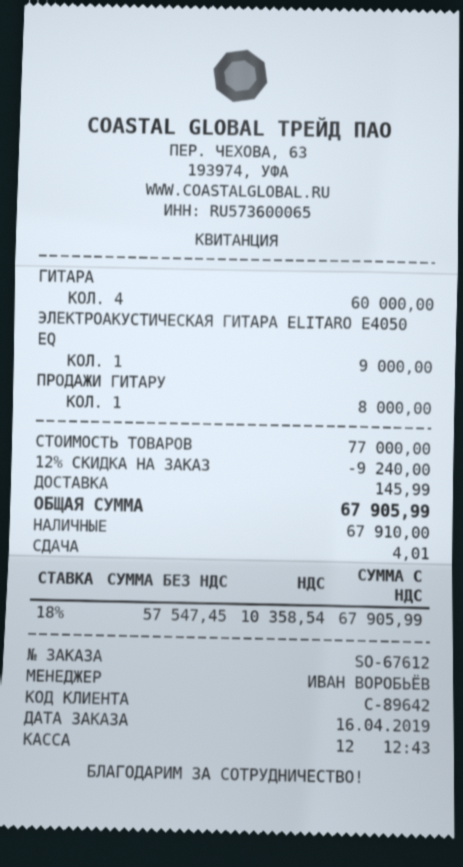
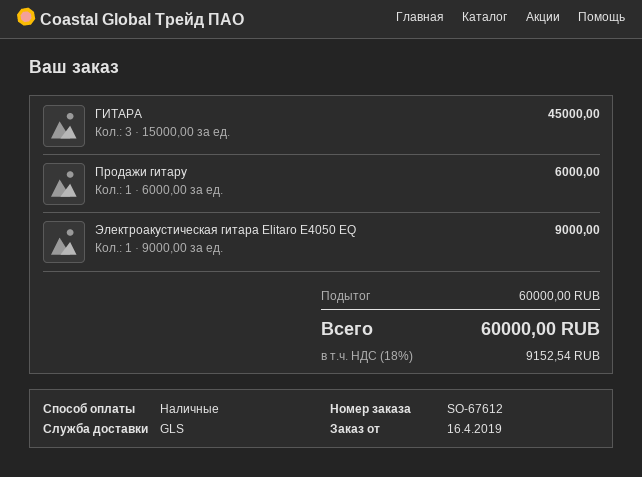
ГИТАРА: 4 for 60000.00 -> 3 for 45000.00
ПРОДАЖИ ГИТАРУ: 1 for 8000.00 -> 1 for 6000.00
subtotal: 77000.00 -> 60000.00
discount: 12% = 9240.00 -> none
shipping: 145.99 -> none
tax: 18% = 10358.54 -> 18% = 9152.54
total: 67905.99 -> 60000.00

